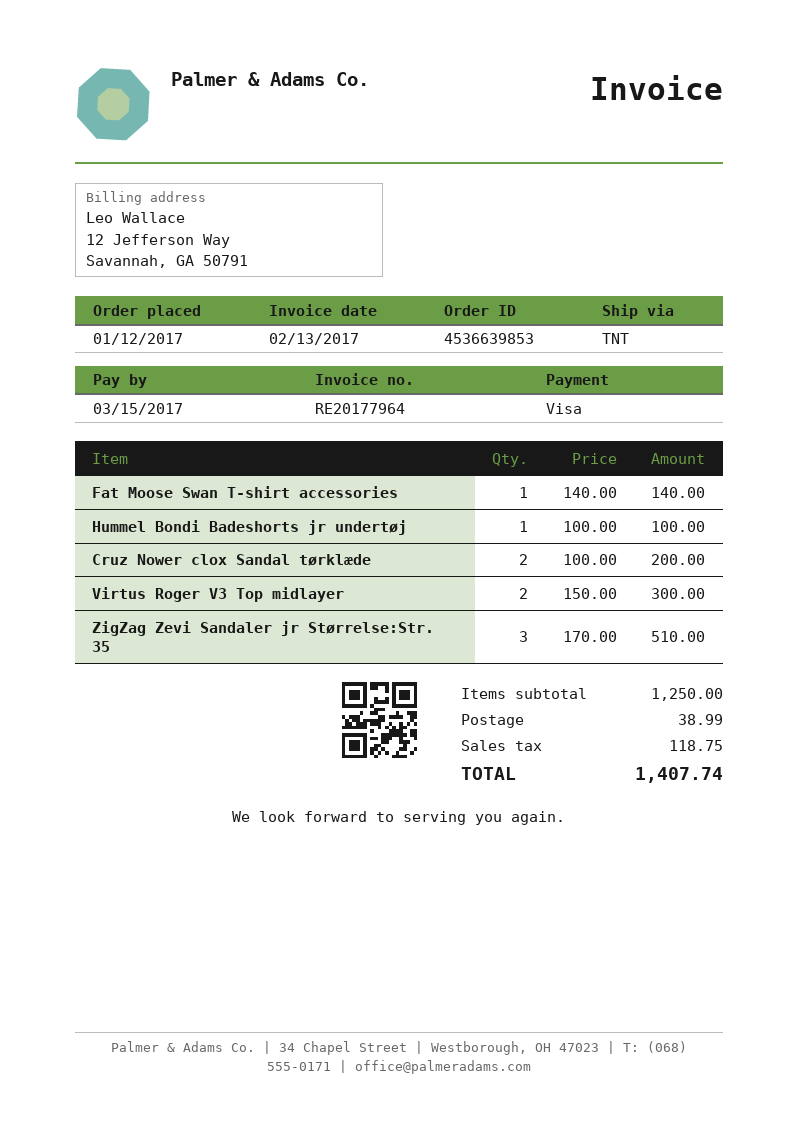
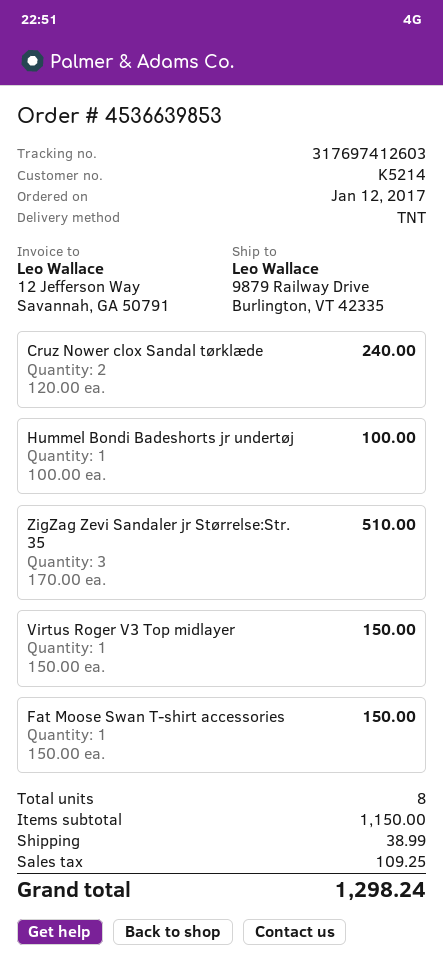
Fat Moose Swan T-shirt accessories: 1 x 140.00 = 140.00 -> 1 x 150.00 = 150.00
Cruz Nower clox Sandal tørklæde: 2 x 100.00 = 200.00 -> 2 x 120.00 = 240.00
Virtus Roger V3 Top midlayer: 2 x 150.00 = 300.00 -> 1 x 150.00 = 150.00
subtotal: 1250.00 -> 1150.00
tax: 118.75 -> 109.25
total: 1407.74 -> 1298.24

